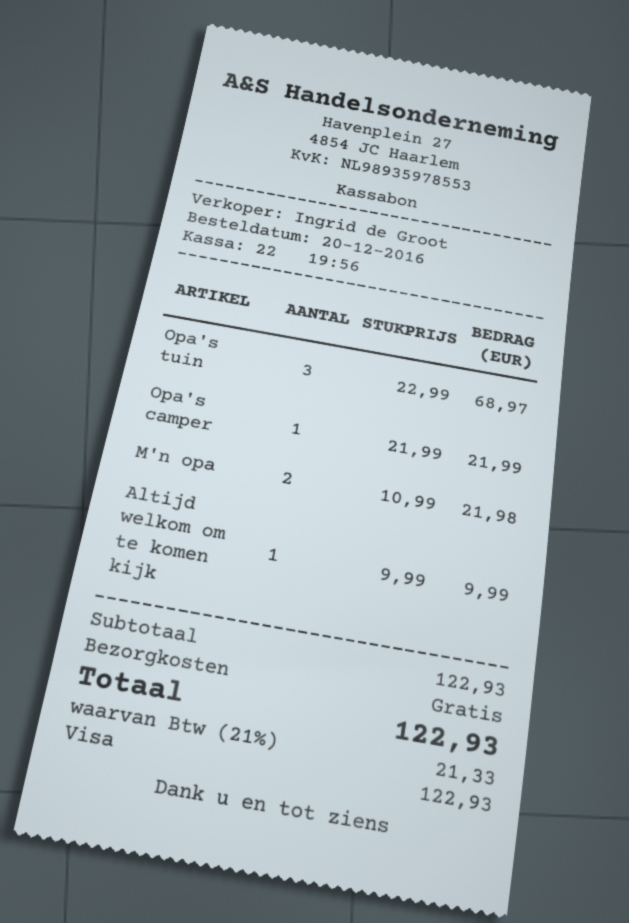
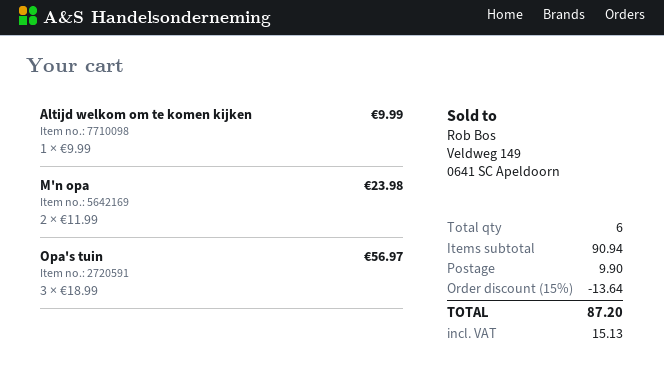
Opa's tuin: 3 x 22.99 = 68.97 -> 3 x 18.99 = 56.97
Opa's camper: 1 x 21.99 = 21.99 -> none
M'n opa: 2 x 10.99 = 21.98 -> 2 x 11.99 = 23.98
subtotal: 122.93 -> 90.94
discount: none -> 15% = 13.64
shipping: 0.00 -> 9.90
tax: 21.33 -> 15.13
total: 122.93 -> 87.20

